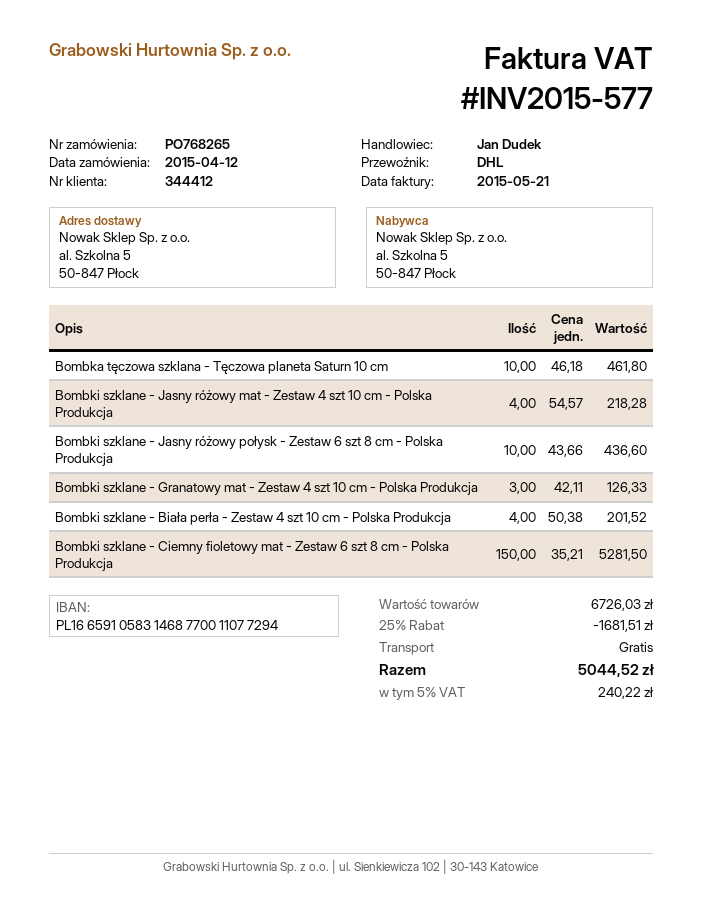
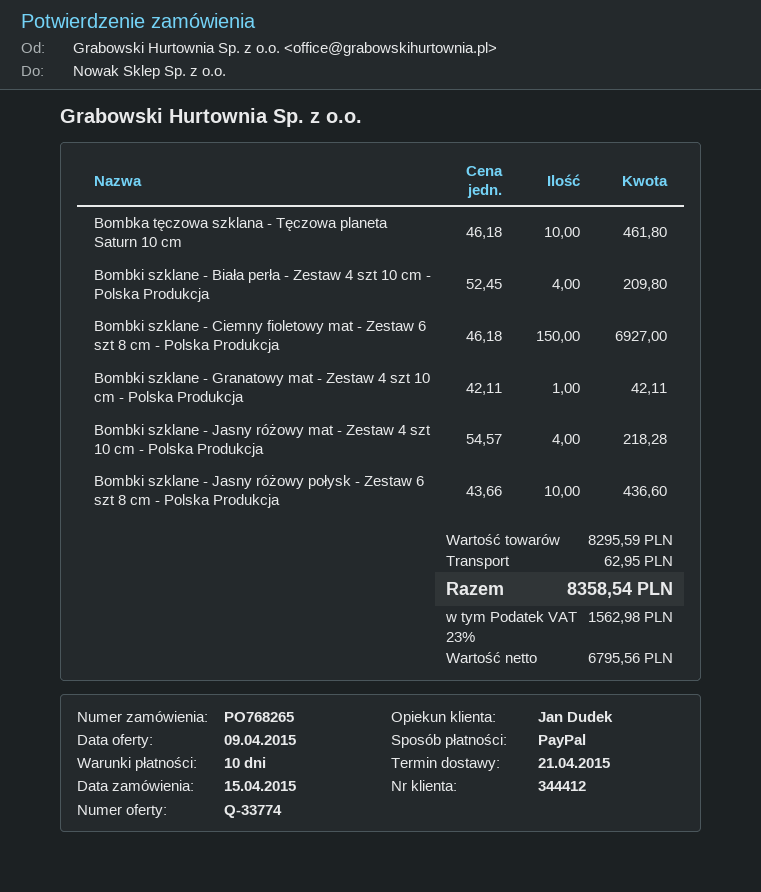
order date: 2015-04-12 -> 2015-04-15
Bombki szklane - Granatowy mat - Zestaw 4 szt 10 cm - Polska Produkcja: 3 x 42.11 = 126.33 -> 1 x 42.11 = 42.11
Bombki szklane - Biała perła - Zestaw 4 szt 10 cm - Polska Produkcja: 4 x 50.38 = 201.52 -> 4 x 52.45 = 209.80
Bombki szklane - Ciemny fioletowy mat - Zestaw 6 szt 8 cm - Polska Produkcja: 150 x 35.21 = 5281.50 -> 150 x 46.18 = 6927.00
subtotal: 6726.03 -> 8295.59
discount: 25% = 1681.51 -> none
shipping: 0.00 -> 62.95
tax: 5% = 240.22 -> 23% = 1562.98
total: 5044.52 -> 8358.54

